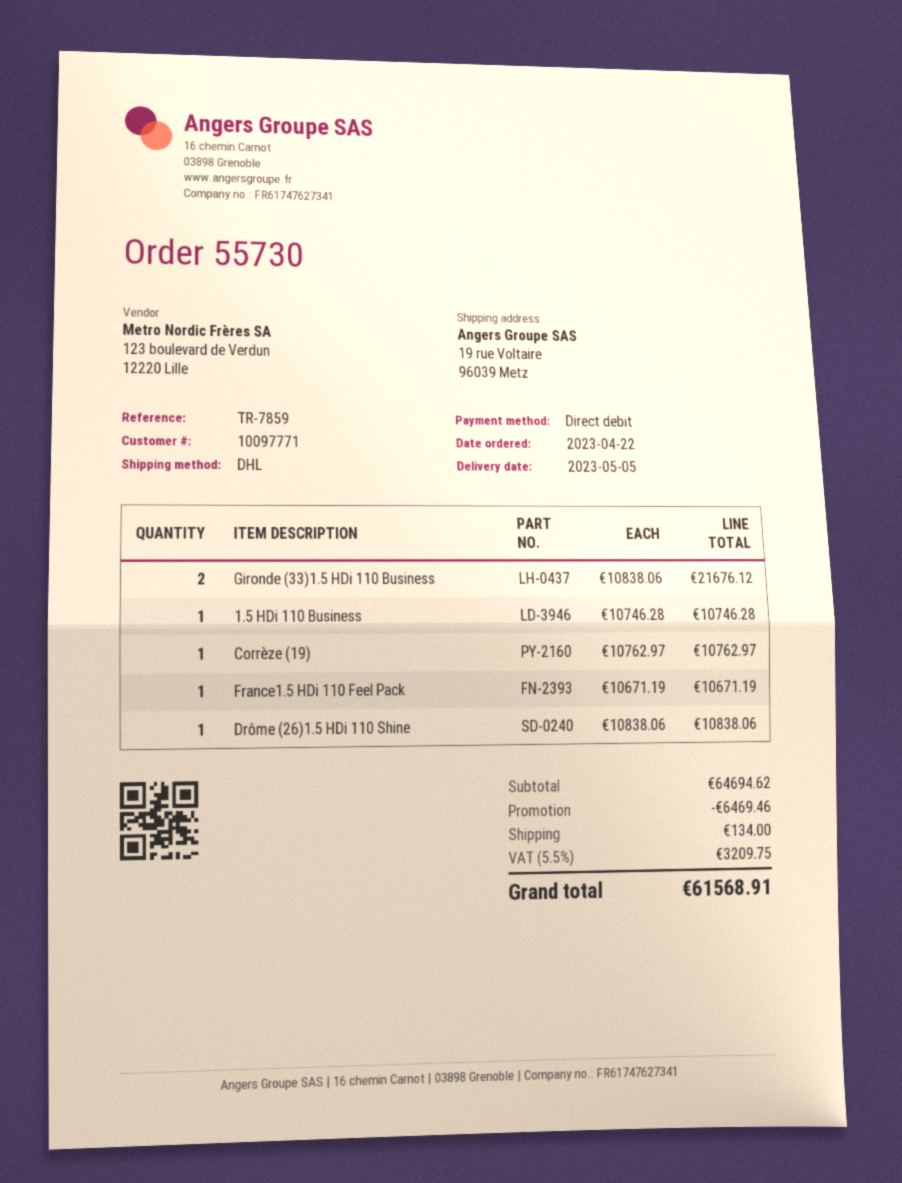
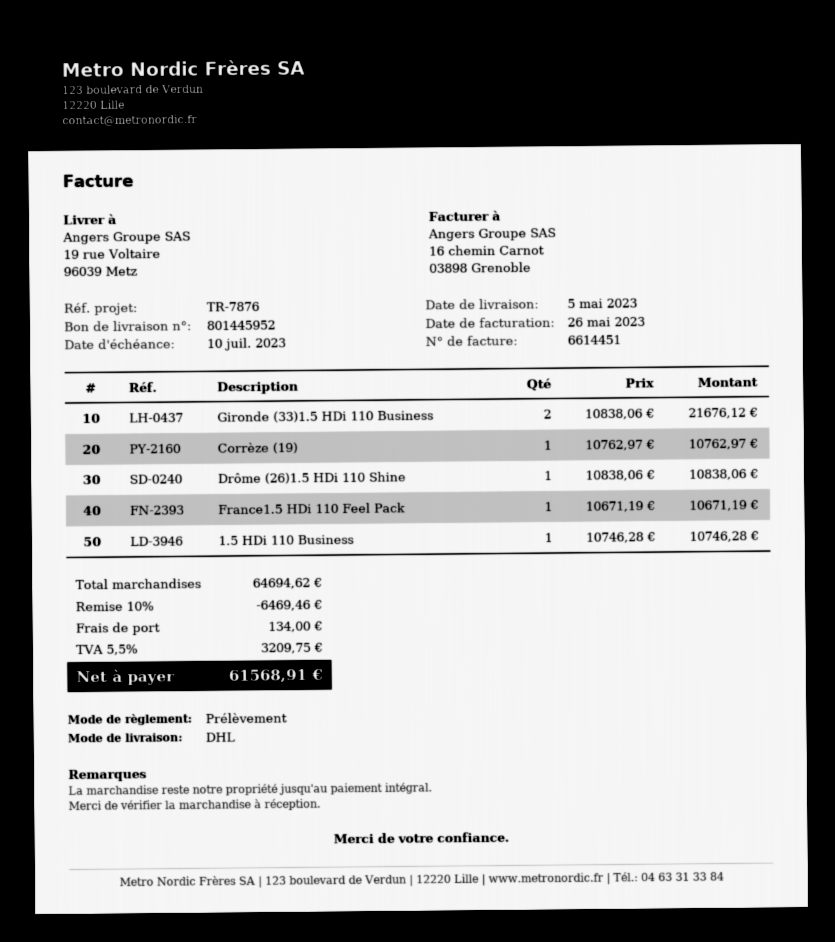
reference: TR-7859 -> TR-7876

